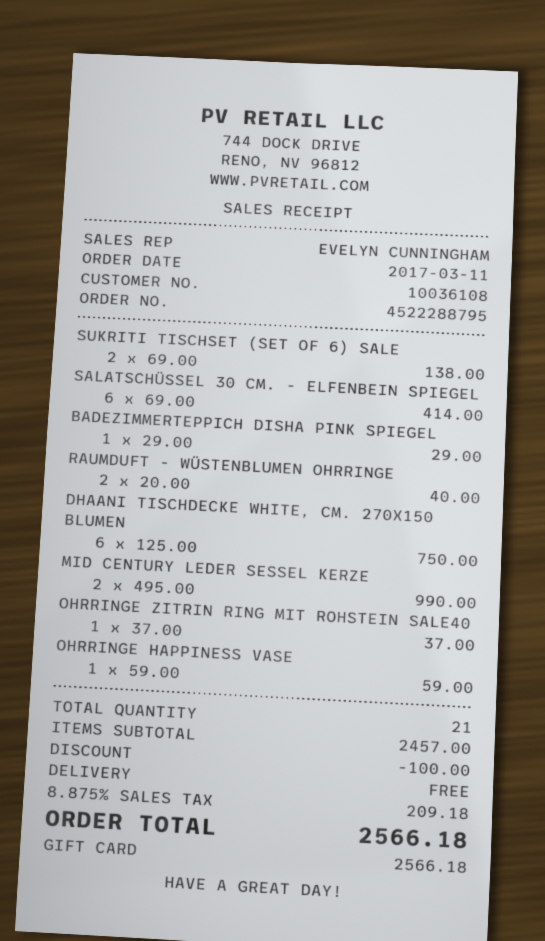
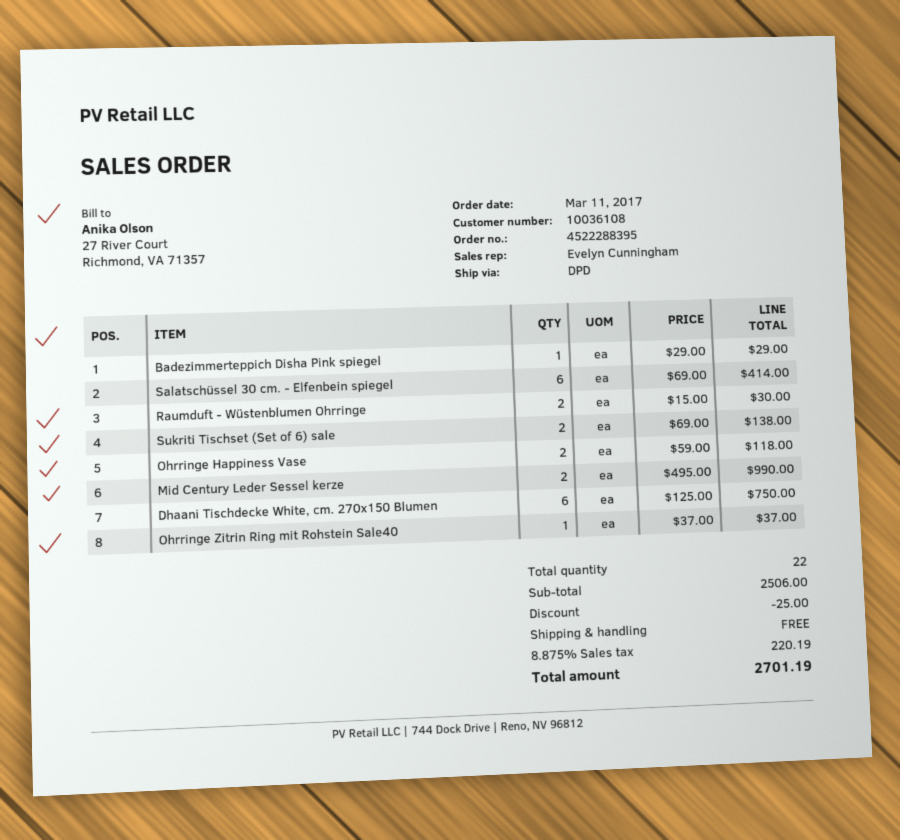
order number: 4522288795 -> 4522288395
RAUMDUFT - WÜSTENBLUMEN OHRRINGE: 2 x 20.00 = 40.00 -> 2 x 15.00 = 30.00
OHRRINGE HAPPINESS VASE: 1 x 59.00 = 59.00 -> 2 x 59.00 = 118.00
total quantity: 21 -> 22
subtotal: 2457.00 -> 2506.00
discount: 100.00 -> 25.00
tax: 8.875% = 209.18 -> 8.875% = 220.19
total: 2566.18 -> 2701.19

